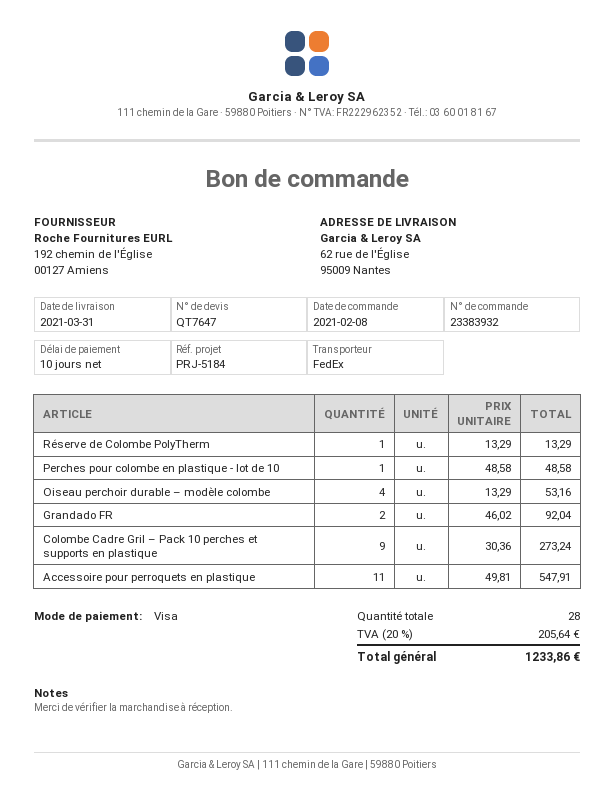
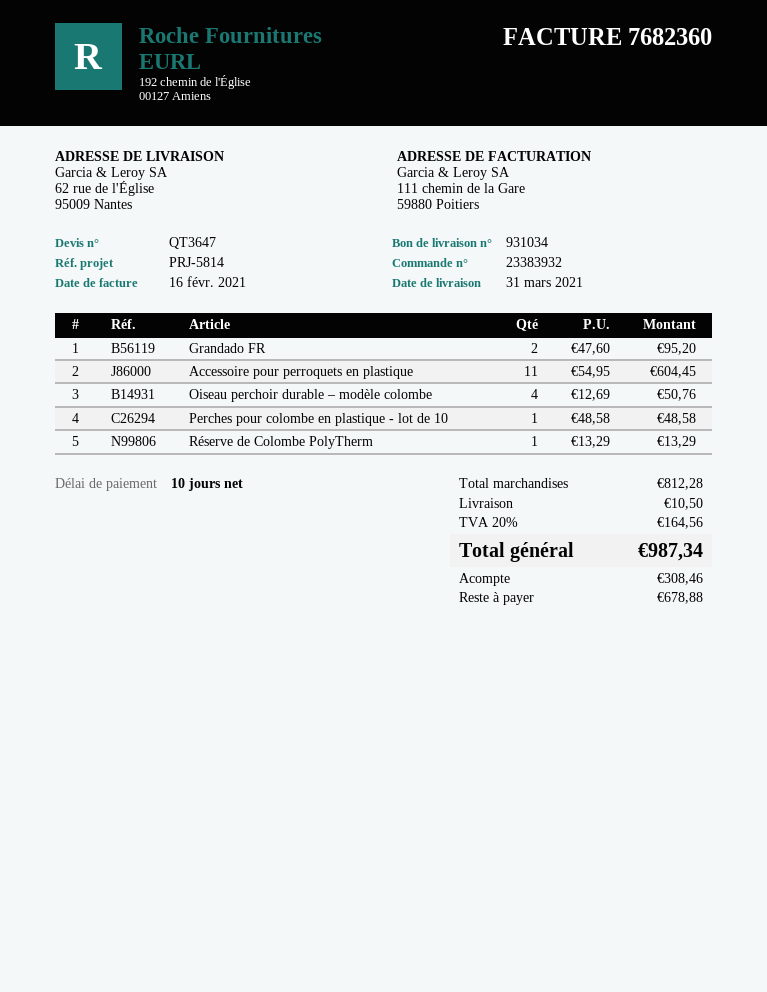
quote number: QT7647 -> QT3647
reference: PRJ-5184 -> PRJ-5814
Oiseau perchoir durable – modèle colombe: 4 x 13.29 = 53.16 -> 4 x 12.69 = 50.76
Grandado FR: 2 x 46.02 = 92.04 -> 2 x 47.60 = 95.20
Colombe Cadre Gril – Pack 10 perches et supports en plastique: 9 x 30.36 = 273.24 -> none
Accessoire pour perroquets en plastique: 11 x 49.81 = 547.91 -> 11 x 54.95 = 604.45
shipping: none -> 10.50
tax: 20% = 205.64 -> 20% = 164.56
total: 1233.86 -> 987.34

